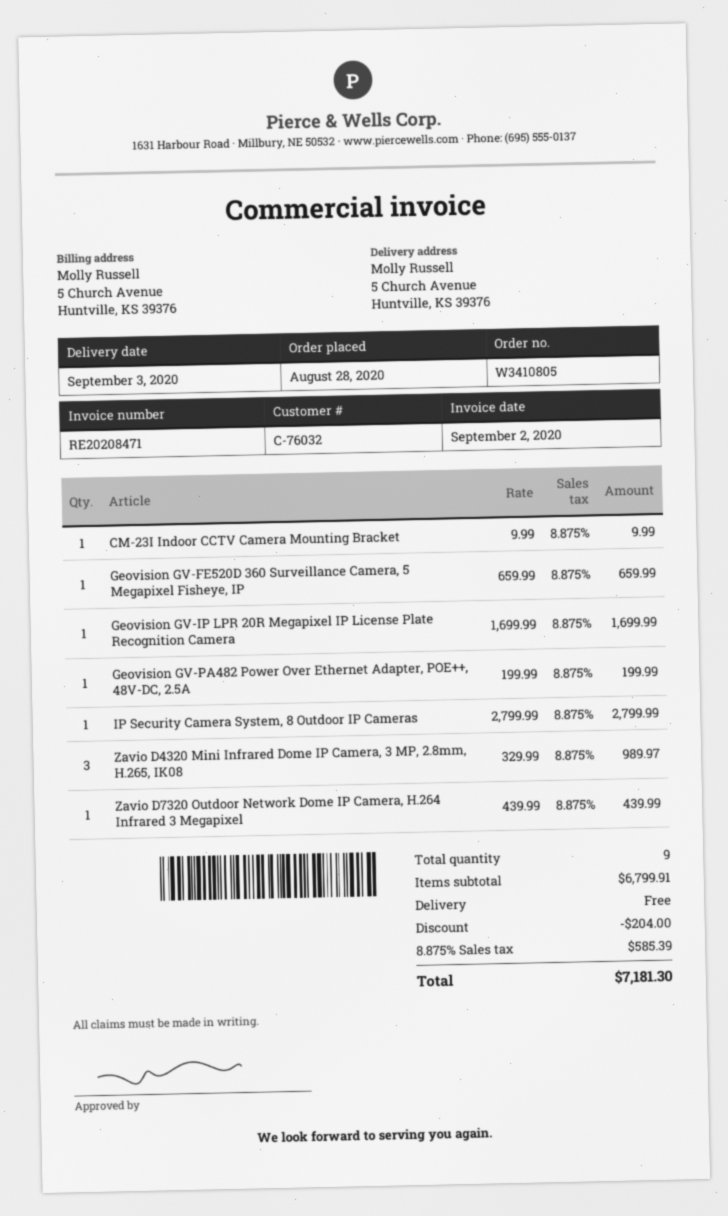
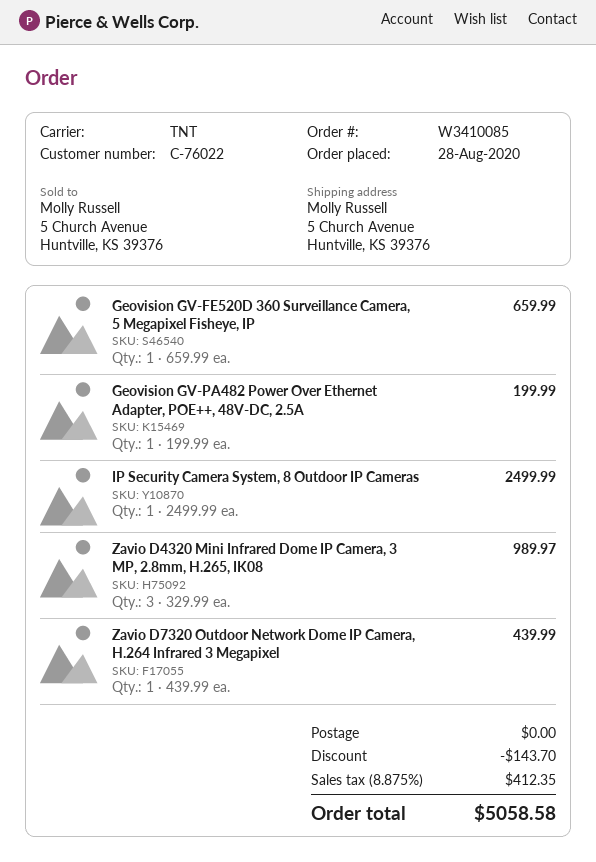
order number: W3410805 -> W3410085
customer number: C-76032 -> C-76022
CM-23I Indoor CCTV Camera Mounting Bracket: 1 x 9.99 = 9.99 -> none
Geovision GV-IP LPR 20R Megapixel IP License Plate Recognition Camera: 1 x 1699.99 = 1699.99 -> none
IP Security Camera System, 8 Outdoor IP Cameras: 1 x 2799.99 = 2799.99 -> 1 x 2499.99 = 2499.99
discount: 204.00 -> 143.70
tax: 8.875% = 585.39 -> 8.875% = 412.35
total: 7181.30 -> 5058.58

